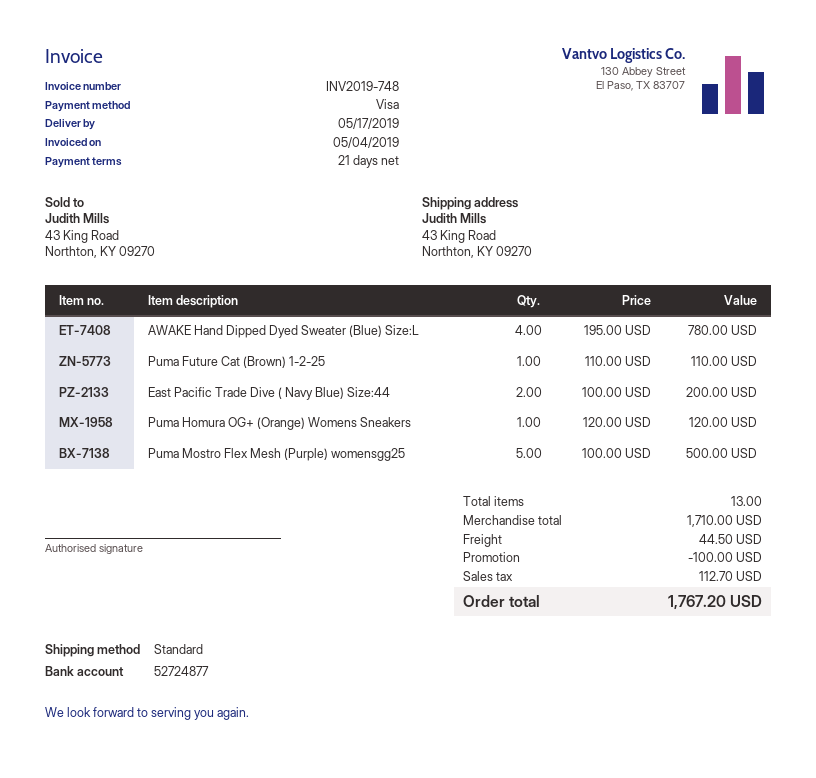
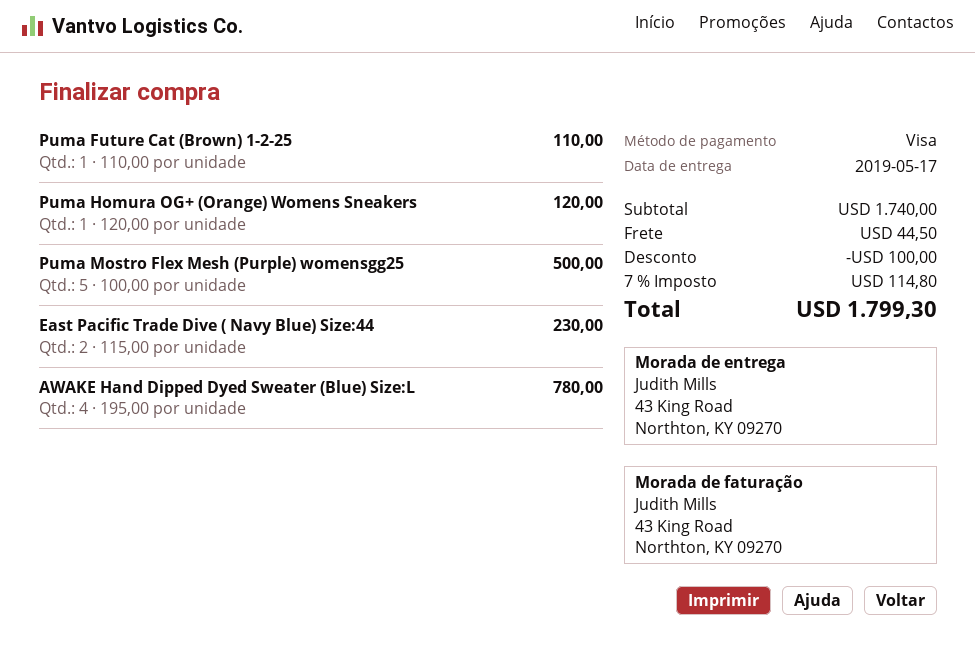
East Pacific Trade Dive ( Navy Blue) Size:44: 2 x 100.00 = 200.00 -> 2 x 115.00 = 230.00
subtotal: 1710.00 -> 1740.00
tax: 112.70 -> 114.80
total: 1767.20 -> 1799.30

